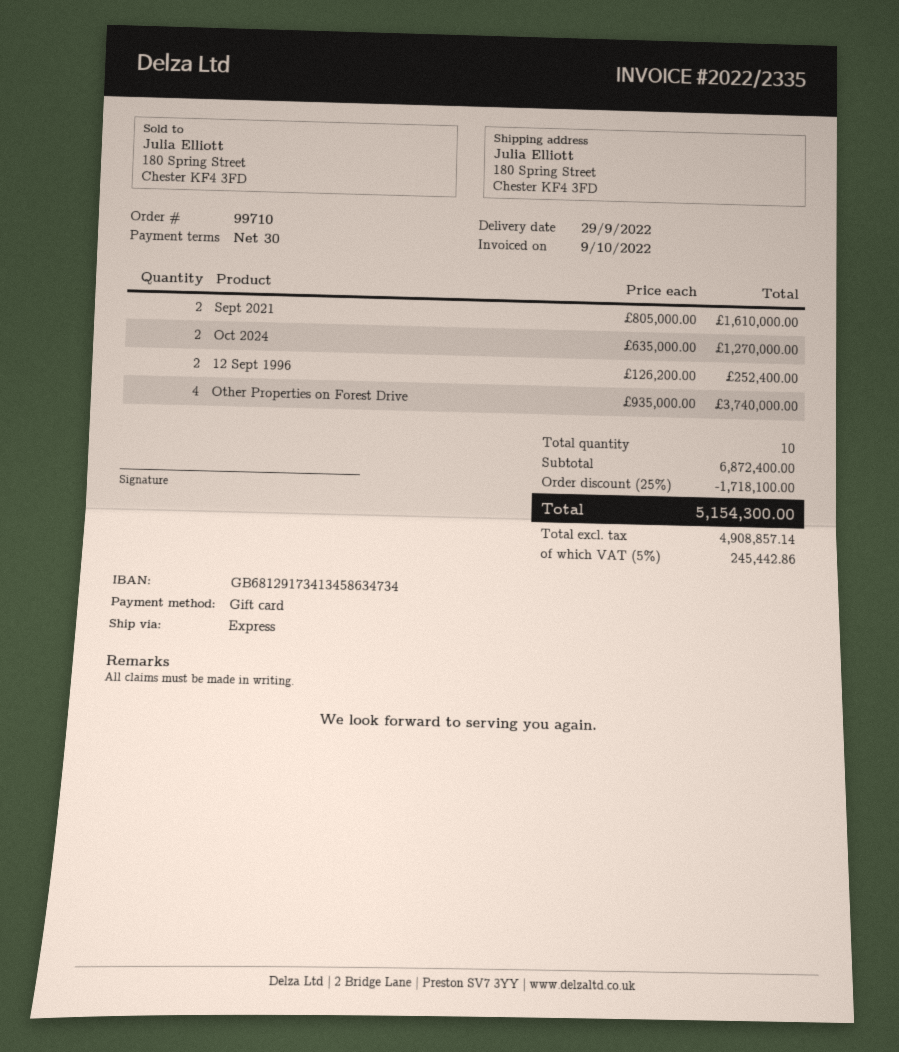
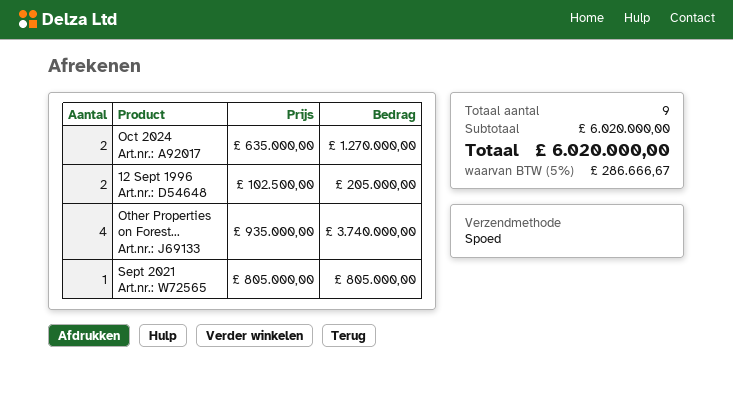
Sept 2021: 2 x 805000.00 = 1610000.00 -> 1 x 805000.00 = 805000.00
12 Sept 1996: 2 x 126200.00 = 252400.00 -> 2 x 102500.00 = 205000.00
total quantity: 10 -> 9
subtotal: 6872400.00 -> 6020000.00
discount: 25% = 1718100.00 -> none
tax: 5% = 245442.86 -> 5% = 286666.67
total: 5154300.00 -> 6020000.00

